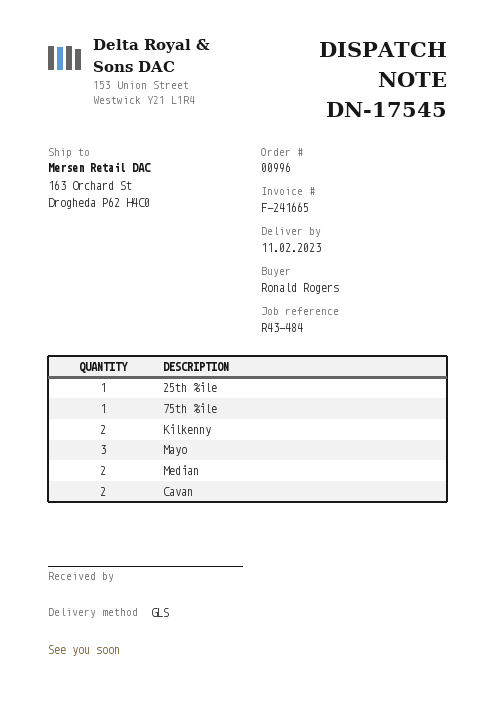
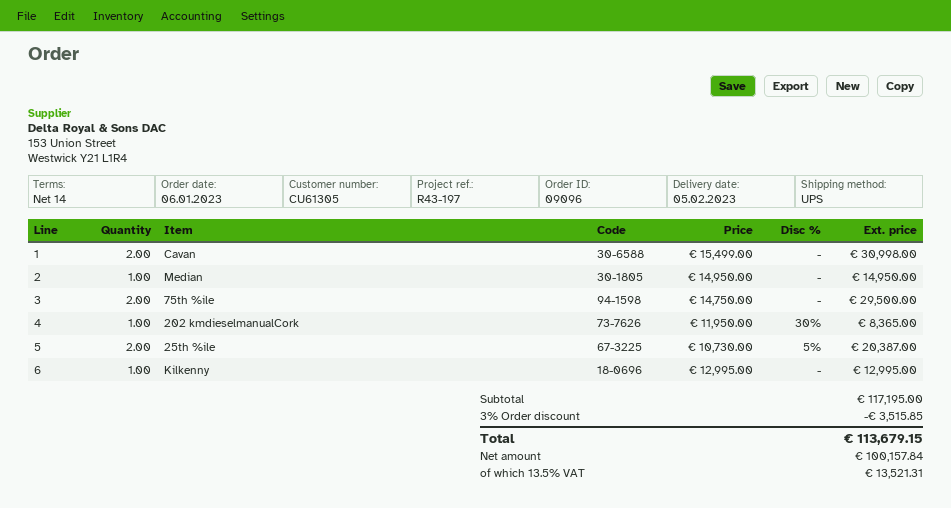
order number: 00996 -> 09096
delivery date: 2023-02-11 -> 2023-02-05
reference: R43-484 -> R43-197
shipping method: GLS -> UPS
25th %ile: 1 -> 2
75th %ile: 1 -> 2
Kilkenny: 2 -> 1
Mayo: 3 -> none
Median: 2 -> 1
202 kmdieselmanualCork: none -> 1

